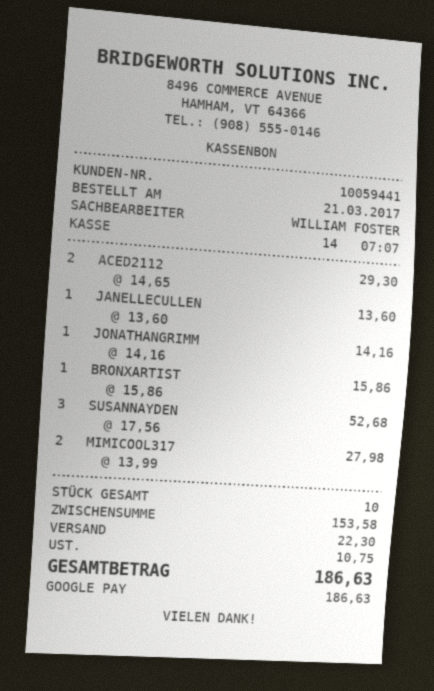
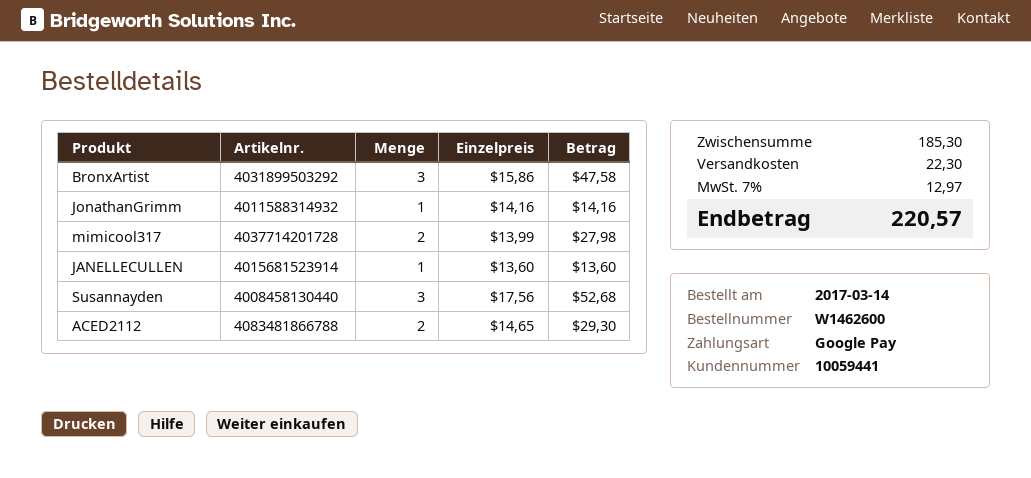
order date: 2017-03-21 -> 2017-03-14
BRONXARTIST: 1 x 15.86 = 15.86 -> 3 x 15.86 = 47.58
subtotal: 153.58 -> 185.30
tax: 10.75 -> 12.97
total: 186.63 -> 220.57

